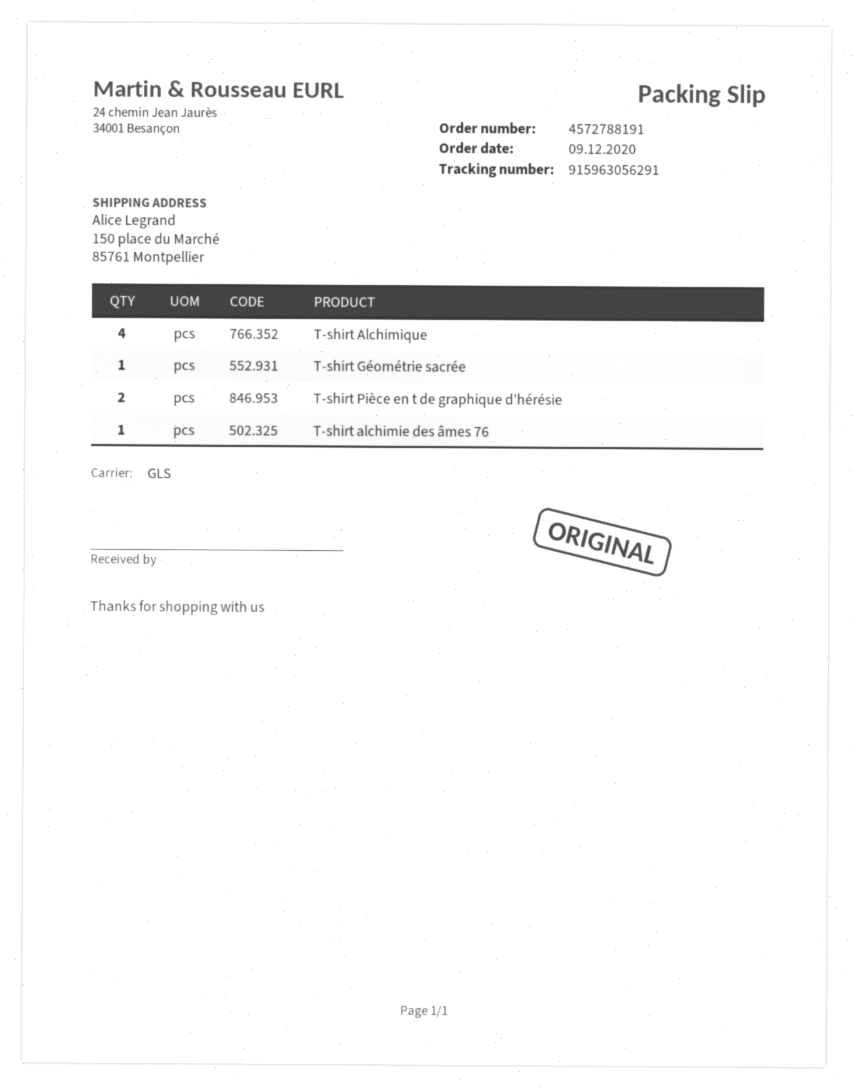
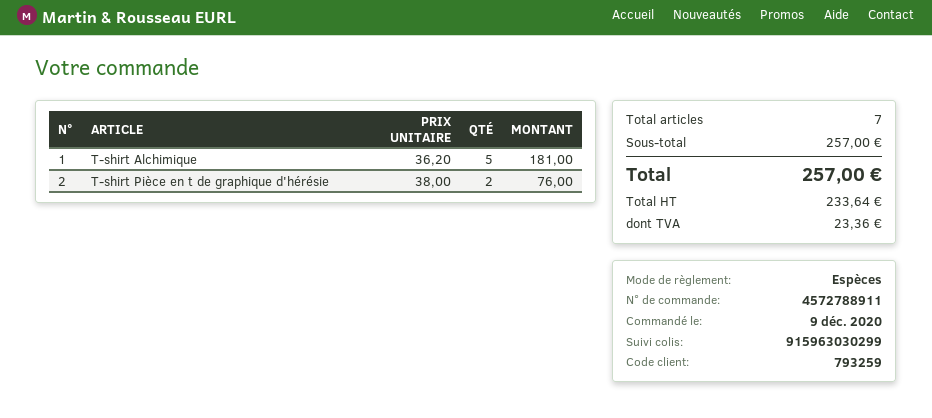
order number: 4572788191 -> 4572788911
tracking number: 915963056291 -> 915963030299
T-shirt Alchimique: 4 -> 5
T-shirt Géométrie sacrée: 1 -> none
T-shirt alchimie des âmes 76: 1 -> none

